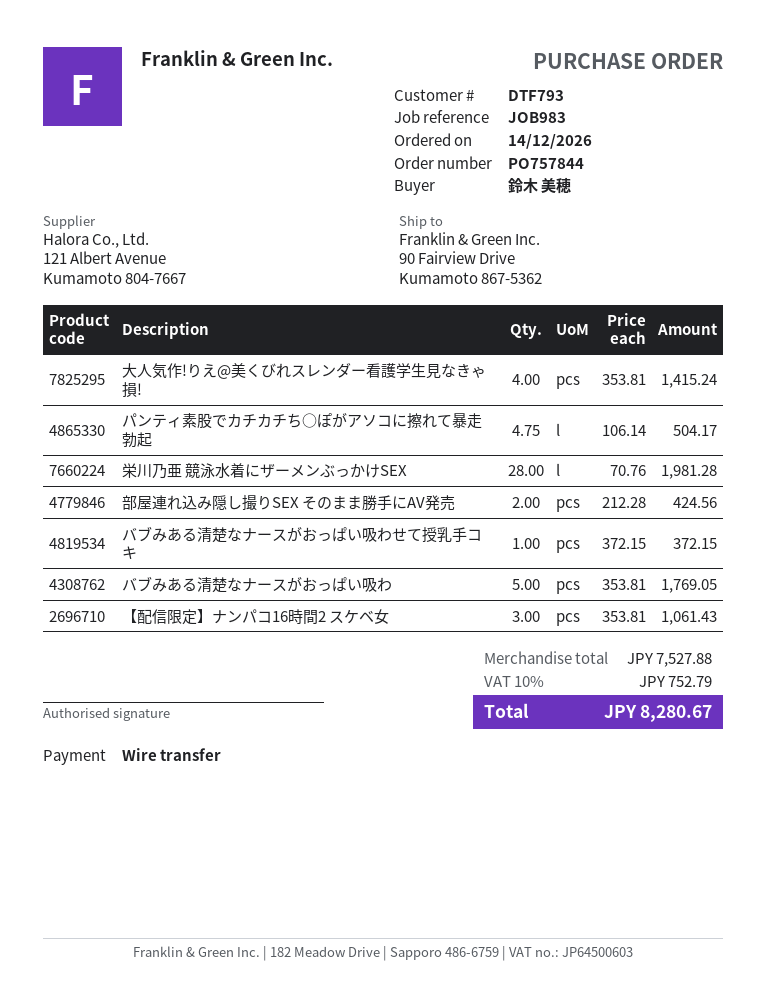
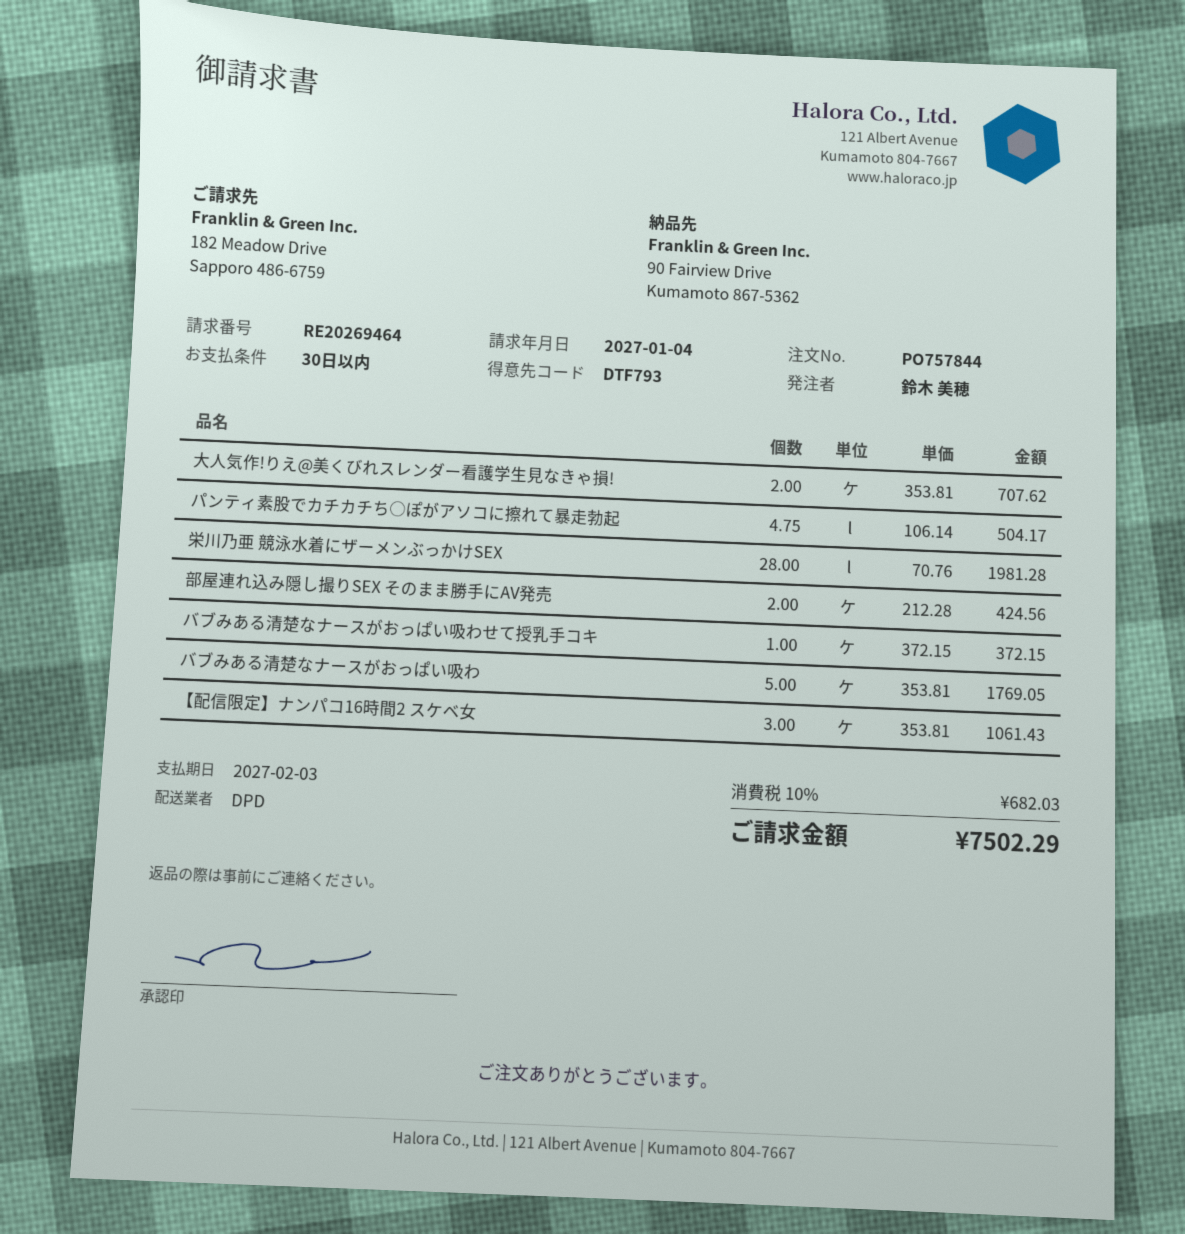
大人気作!りえ@美くびれスレンダー看護学生見なきゃ損!: 4 x 353.81 = 1415.24 -> 2 x 353.81 = 707.62
tax: 10% = 752.79 -> 10% = 682.03
total: 8280.67 -> 7502.29

